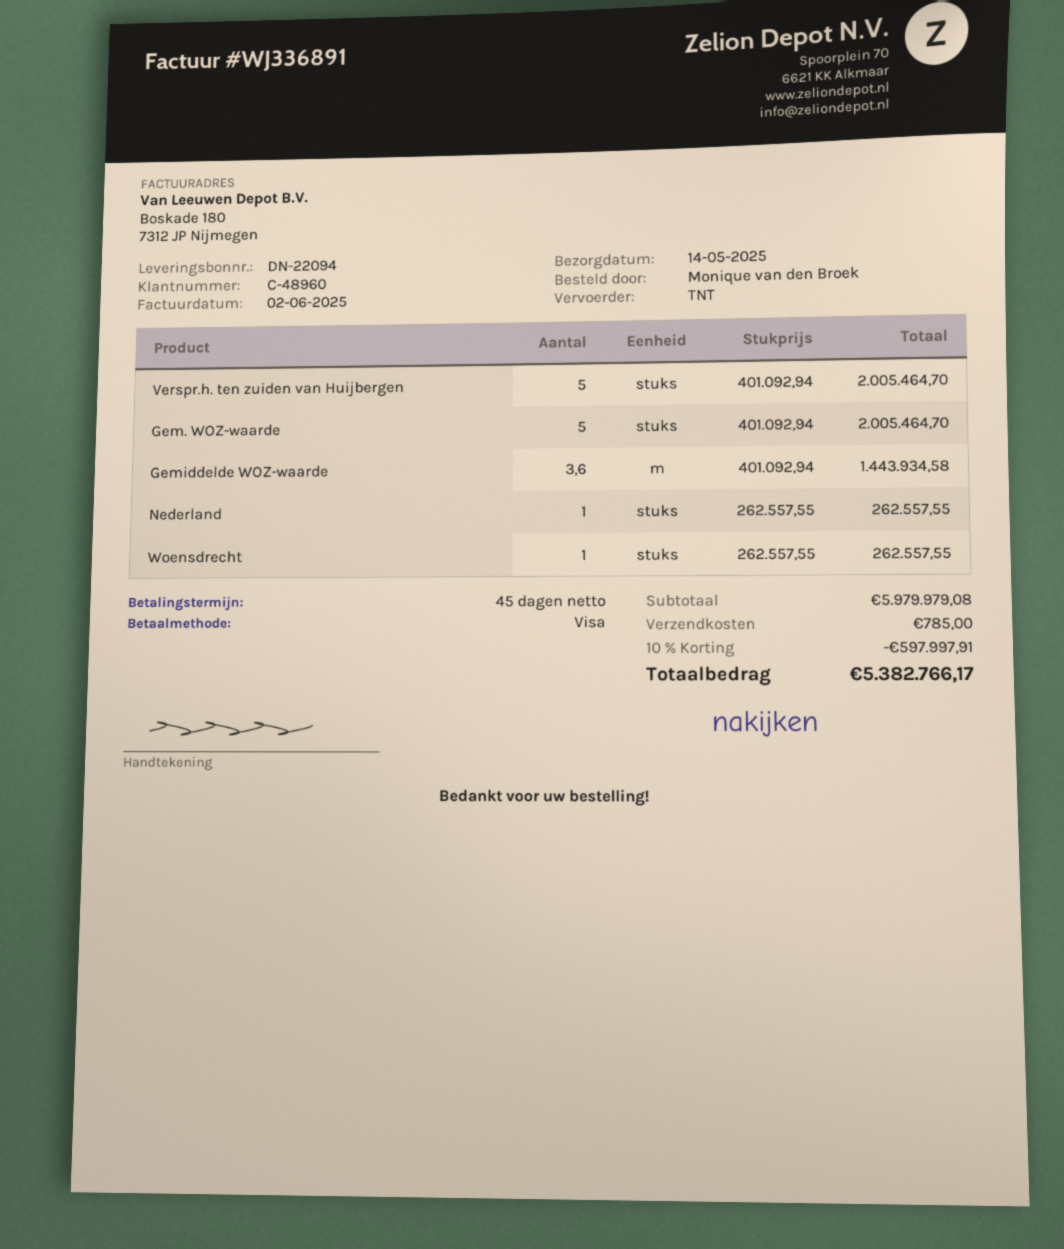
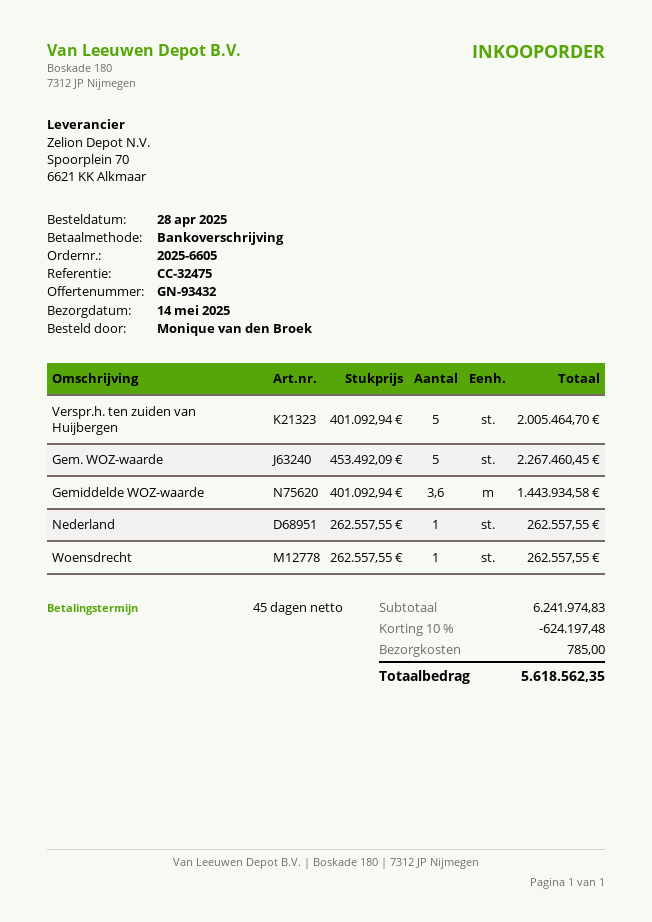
payment method: Visa -> bank transfer
Gem. WOZ-waarde: 5 x 401092.94 = 2005464.70 -> 5 x 453492.09 = 2267460.45
subtotal: 5979979.08 -> 6241974.83
discount: 10% = 597997.91 -> 10% = 624197.48
total: 5382766.17 -> 5618562.35

